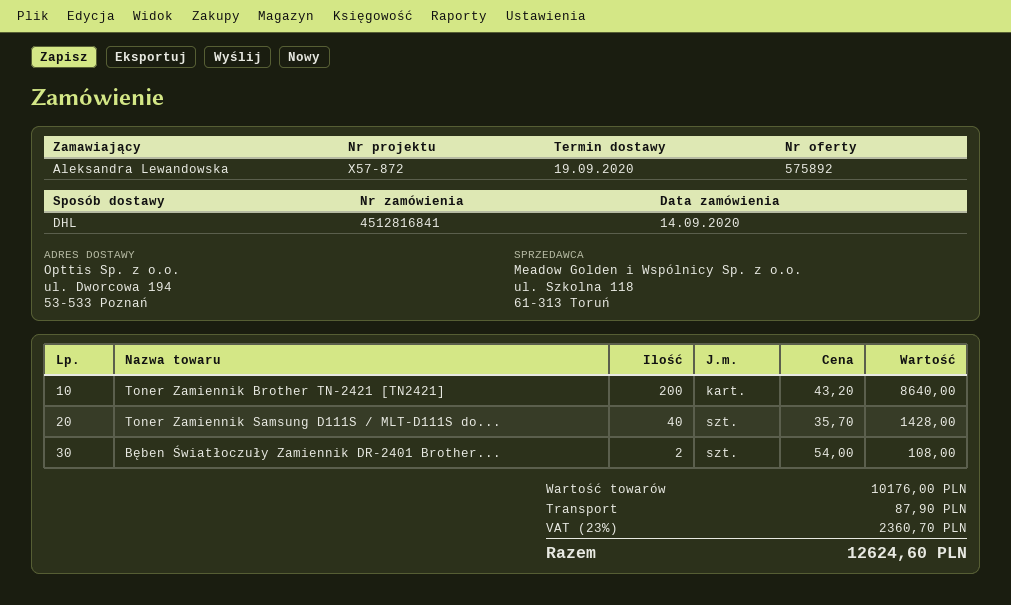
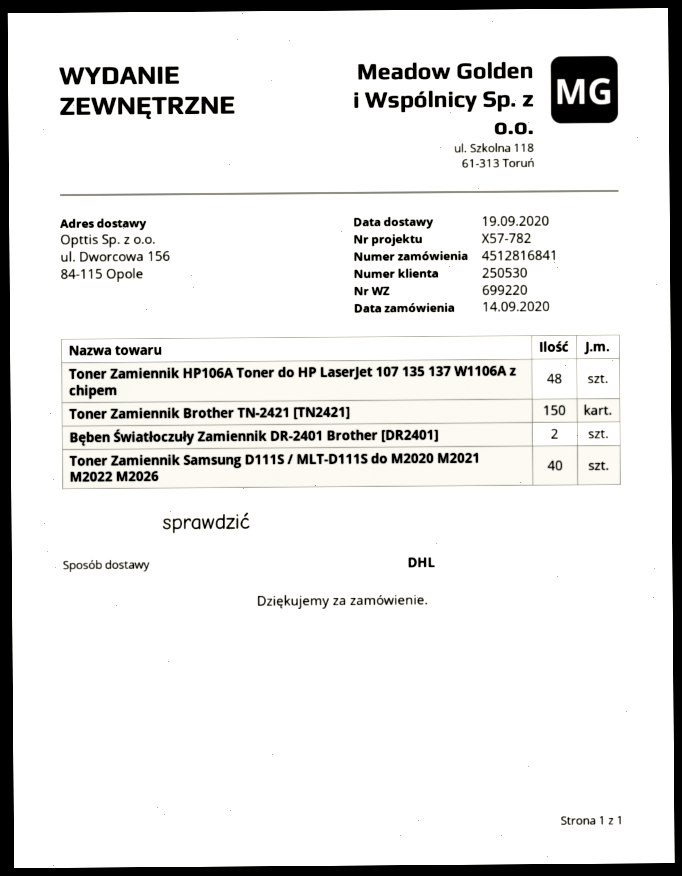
reference: X57-872 -> X57-782
ship to: ul. Dworcowa 194, 53-533 Poznań -> ul. Dworcowa 156, 84-115 Opole
Toner Zamiennik Brother TN-2421 [TN2421]: 200 -> 150
Toner Zamiennik HP106A Toner do HP LaserJet 107 135 137 W1106A z chipem: none -> 48

